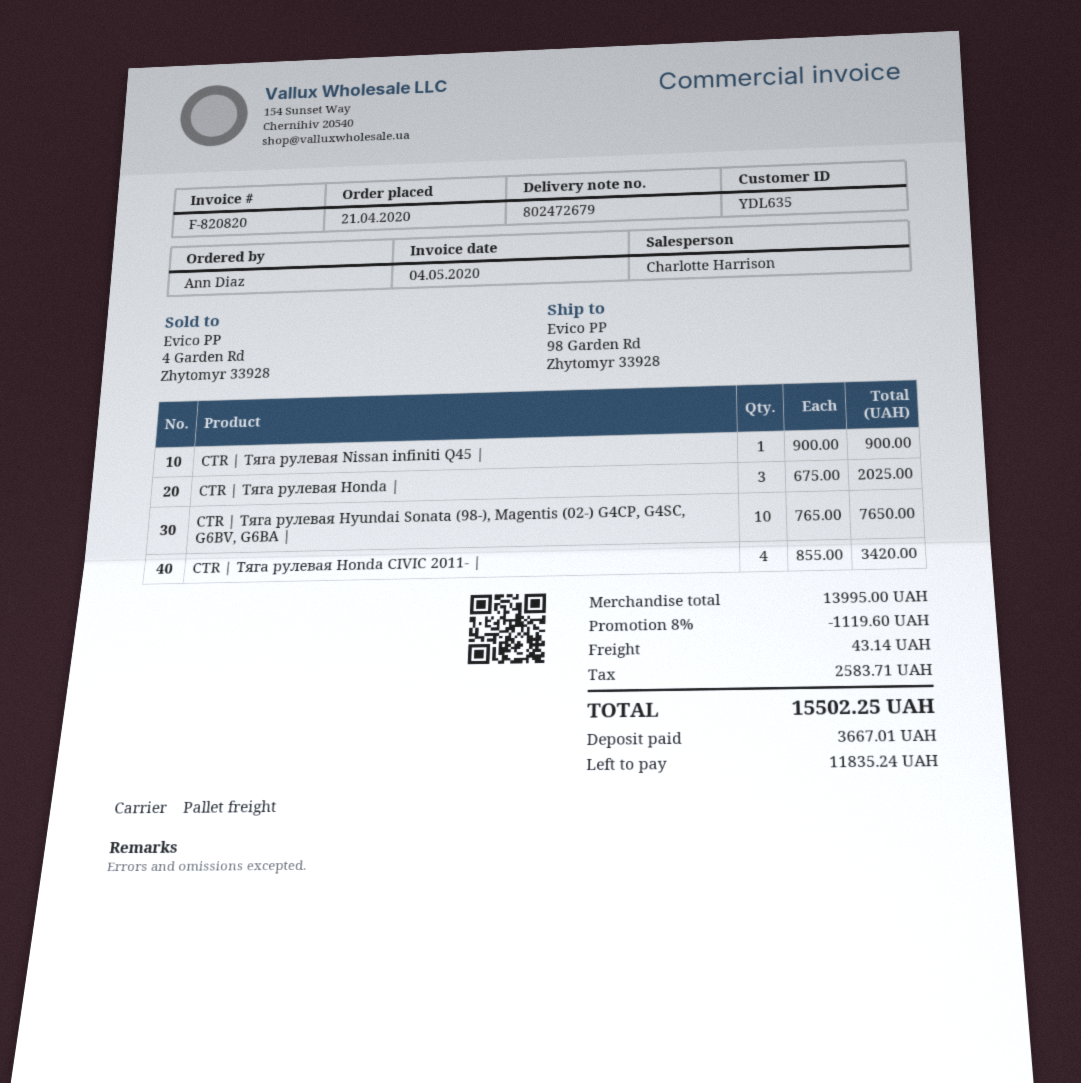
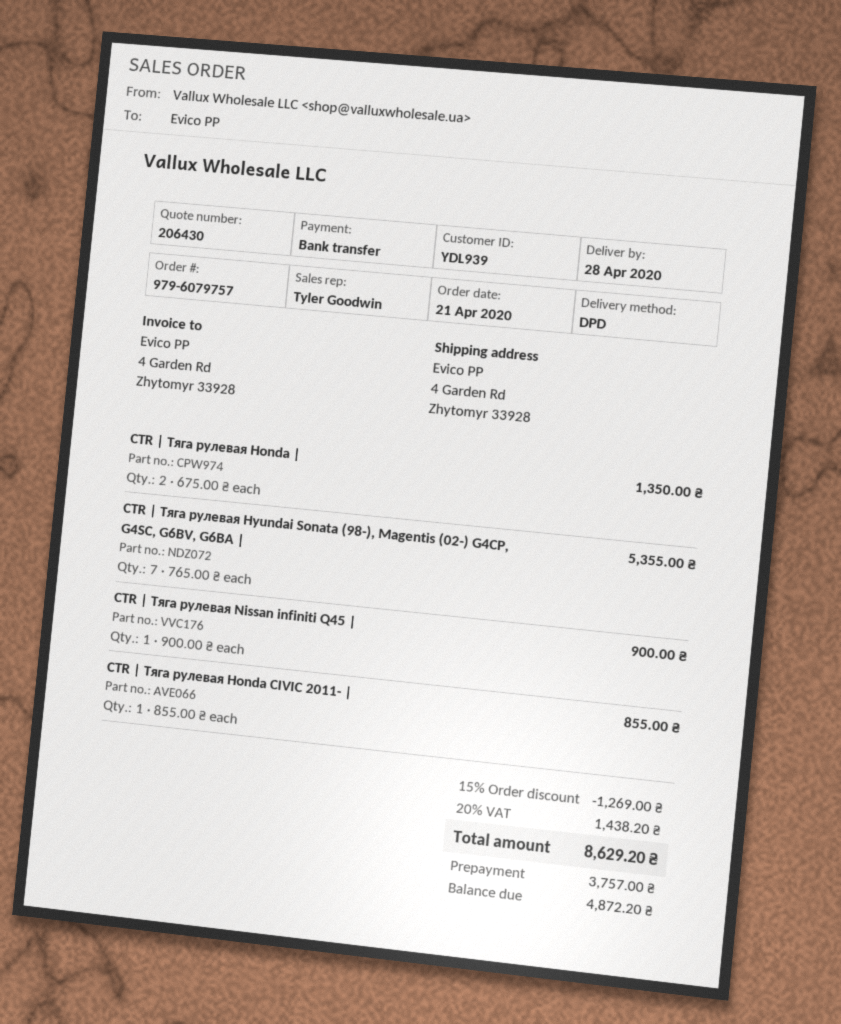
customer number: YDL635 -> YDL939
sales rep: Charlotte Harrison -> Tyler Goodwin
shipping method: pallet freight -> DPD
ship to: 98 Garden Rd, Zhytomyr 33928 -> 4 Garden Rd, Zhytomyr 33928
CTR | Тяга рулевая Honda |: 3 x 675.00 = 2025.00 -> 2 x 675.00 = 1350.00
CTR | Тяга рулевая Hyundai Sonata (98-), Magentis (02-) G4CP, G4SC, G6BV, G6BA |: 10 x 765.00 = 7650.00 -> 7 x 765.00 = 5355.00
CTR | Тяга рулевая Honda CIVIC 2011- |: 4 x 855.00 = 3420.00 -> 1 x 855.00 = 855.00
discount: 8% = 1119.60 -> 15% = 1269.00
shipping: 43.14 -> none
tax: 2583.71 -> 1438.20
total: 15502.25 -> 8629.20
deposit: 3667.01 -> 3757.00
balance: 11835.24 -> 4872.20

